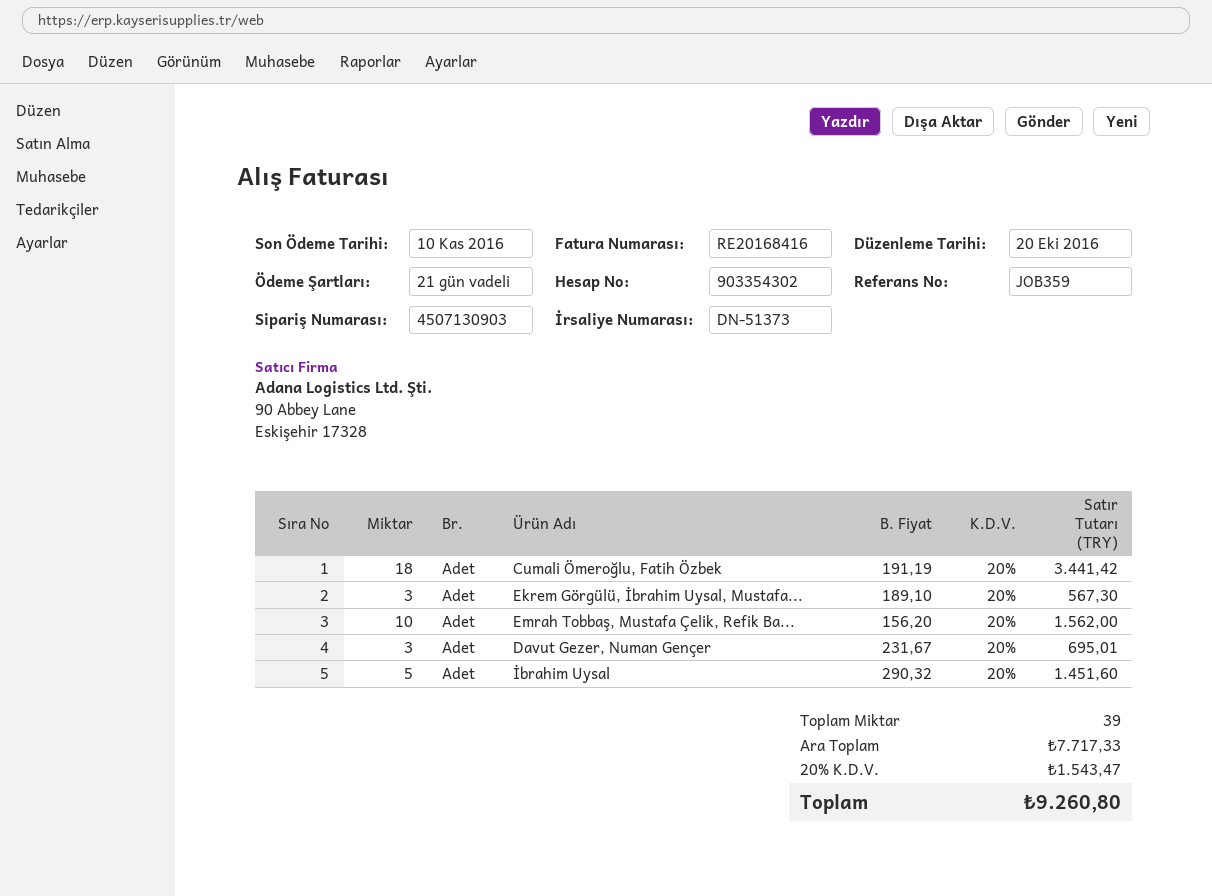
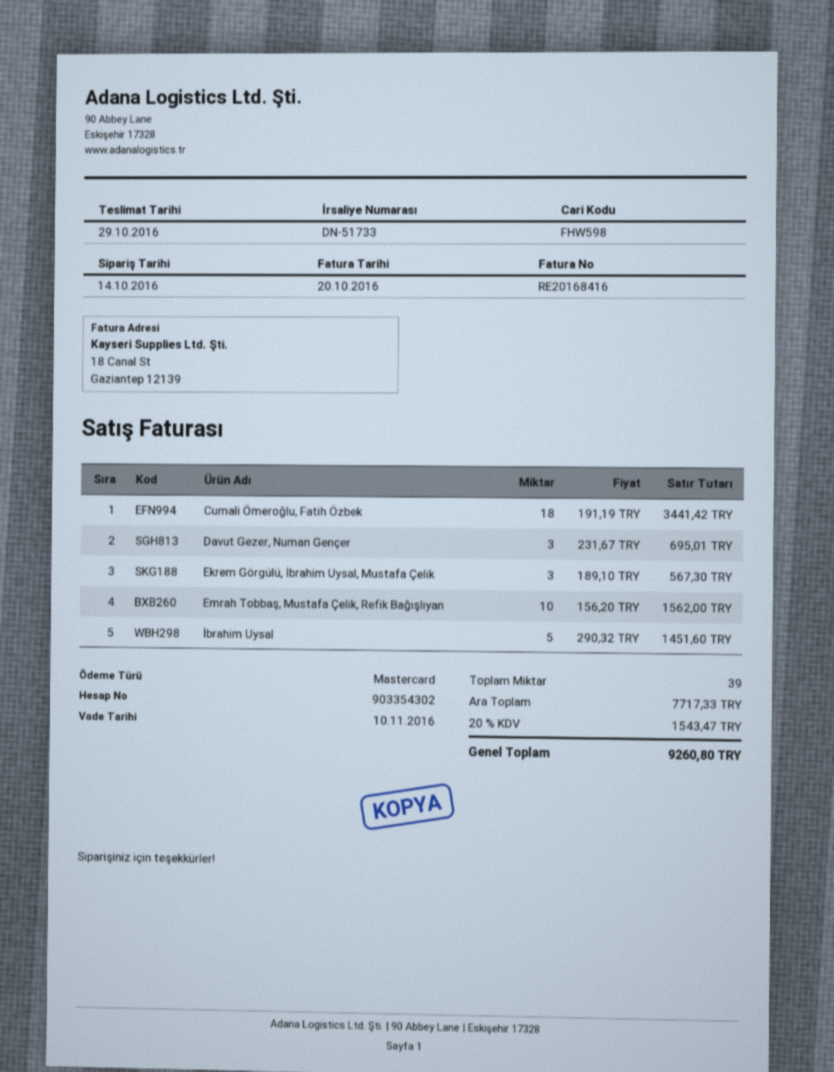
delivery note number: DN-51373 -> DN-51733

